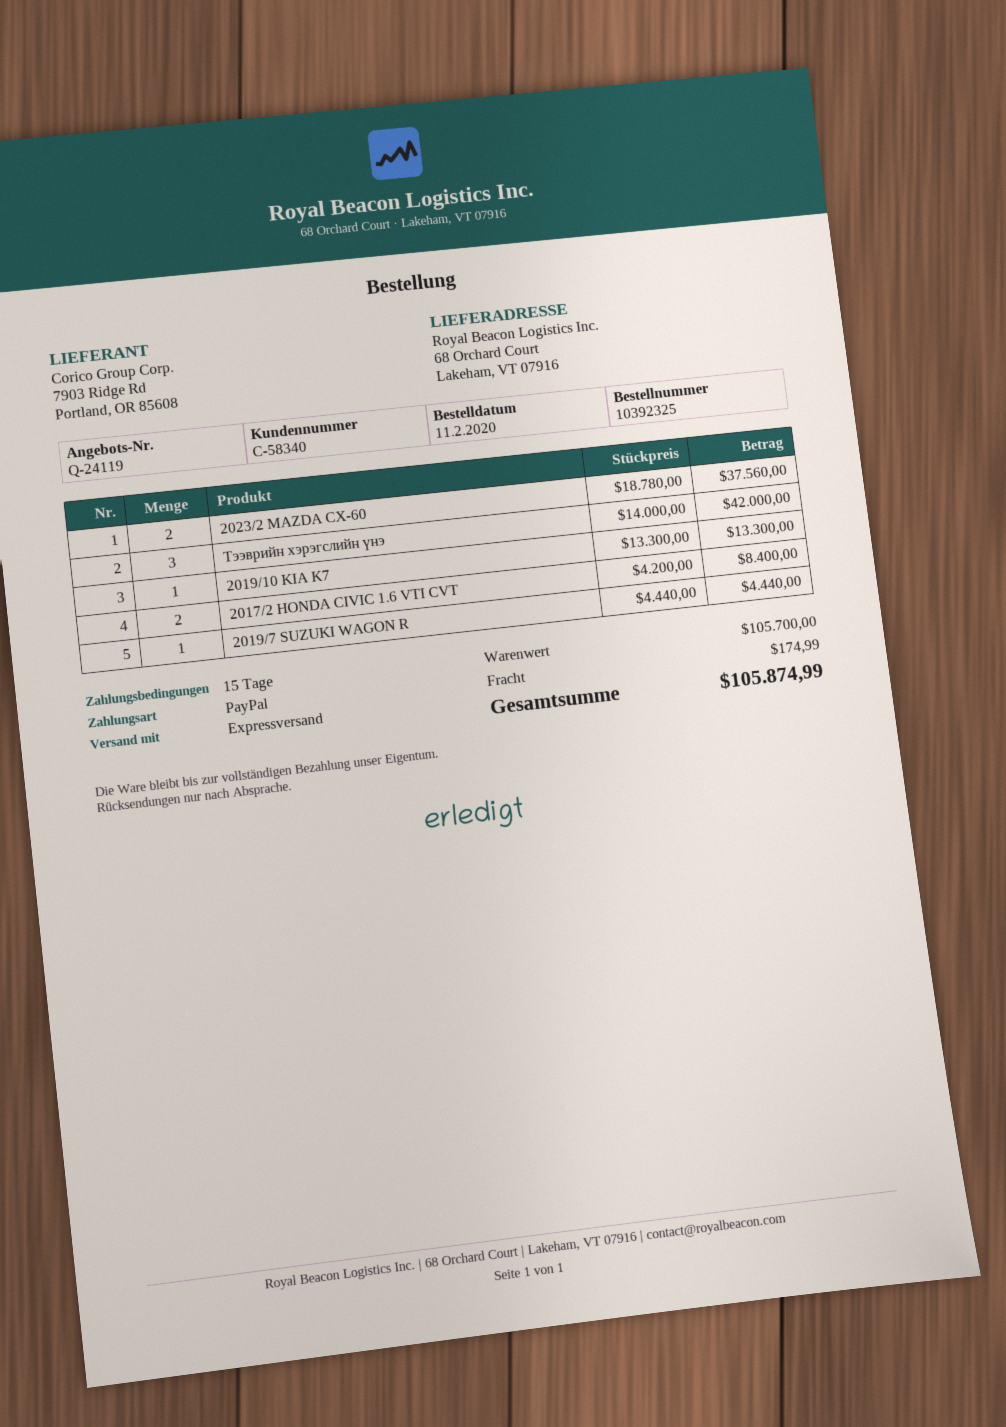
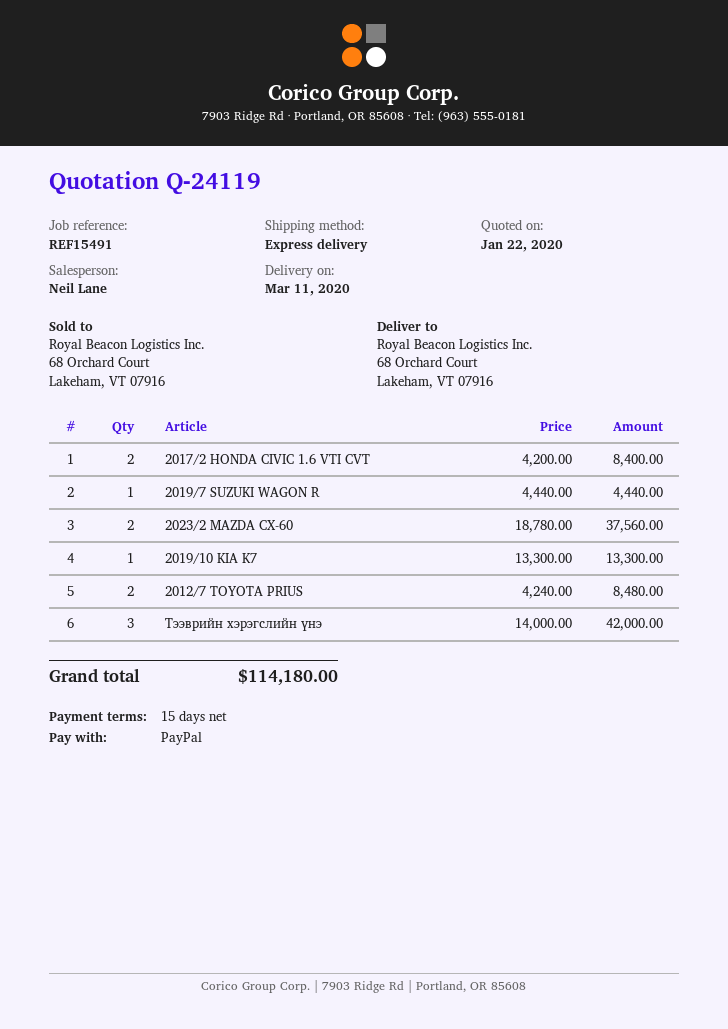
2012/7 TOYOTA PRIUS: none -> 2 x 4240.00 = 8480.00
shipping: 174.99 -> none
total: 105874.99 -> 114180.00

